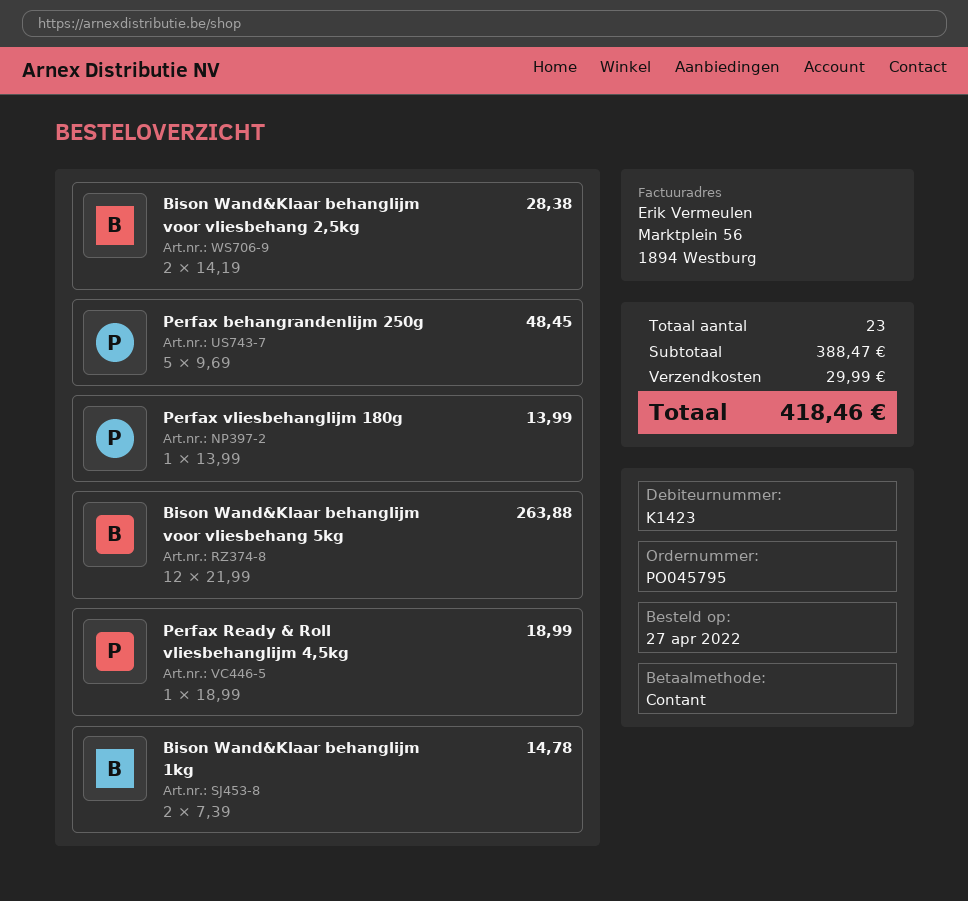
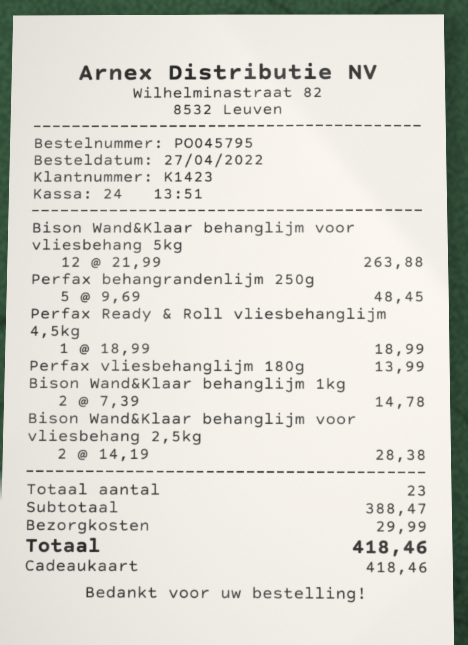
payment method: cash -> gift card

